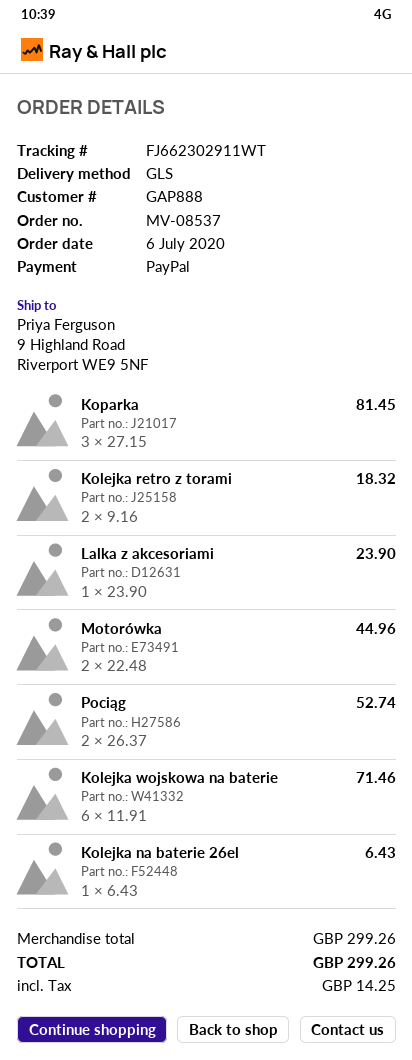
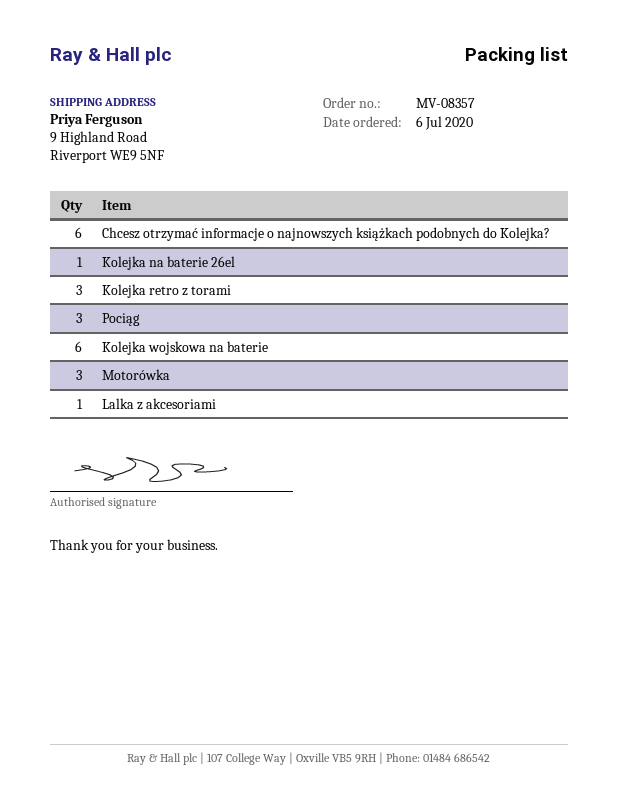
order number: MV-08537 -> MV-08357
Koparka: 3 -> none
Kolejka retro z torami: 2 -> 3
Motorówka: 2 -> 3
Pociąg: 2 -> 3
Chcesz otrzymać informacje o najnowszych książkach podobnych do Kolejka?: none -> 6

